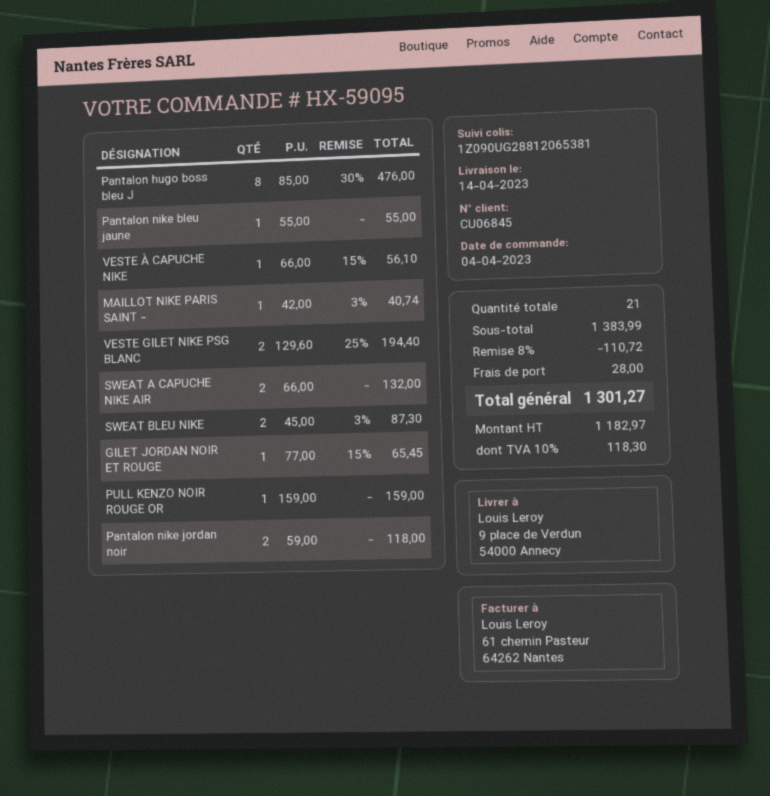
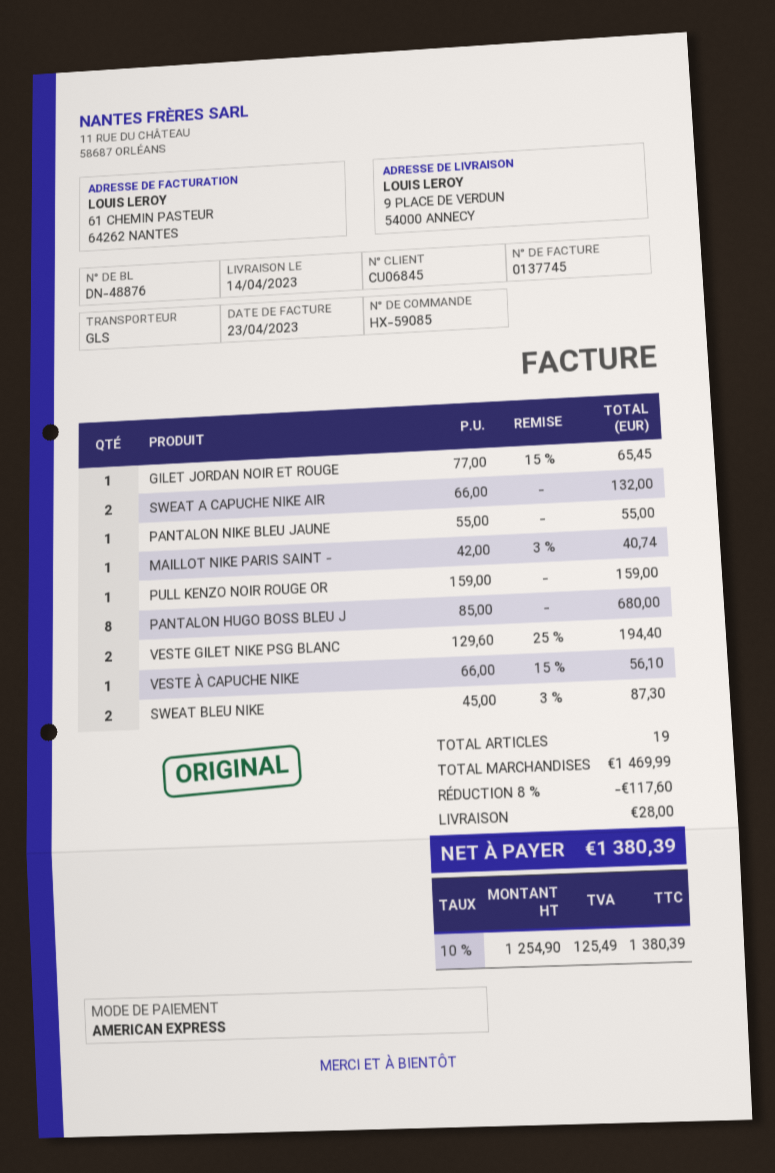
order number: HX-59095 -> HX-59085
Pantalon hugo boss bleu J: 8 x 85.00 - 30% = 476.00 -> 8 x 85.00 = 680.00
Pantalon nike jordan noir: 2 x 59.00 = 118.00 -> none
total quantity: 21 -> 19
subtotal: 1383.99 -> 1469.99
discount: 8% = 110.72 -> 8% = 117.60
net: 1182.97 -> 1254.90
tax: 10% = 118.30 -> 10% = 125.49
total: 1301.27 -> 1380.39

